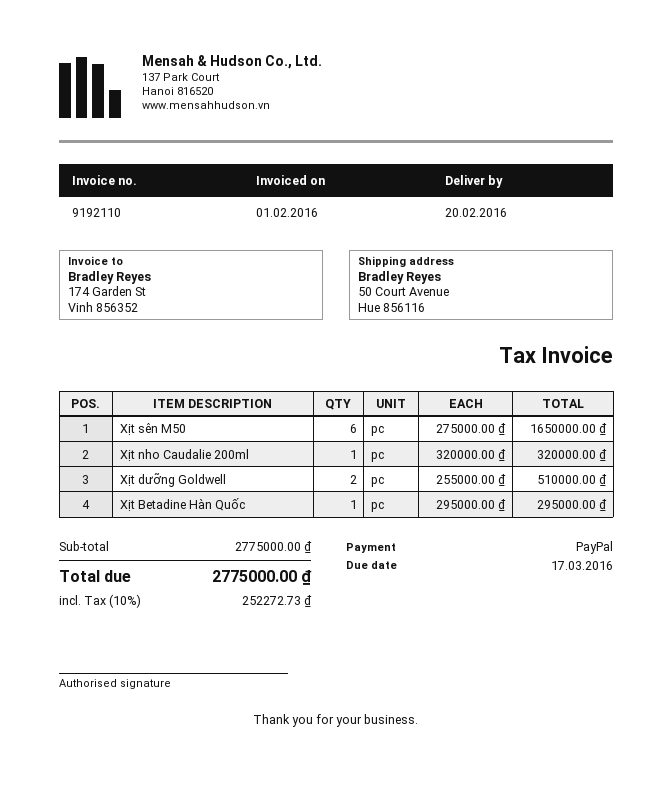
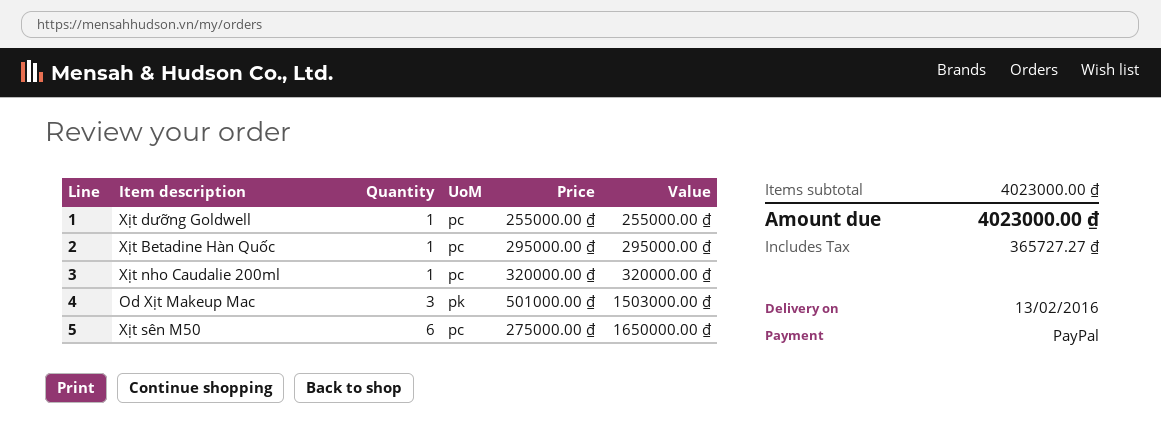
delivery date: 2016-02-20 -> 2016-02-13
Xịt dưỡng Goldwell: 2 x 255000.00 = 510000.00 -> 1 x 255000.00 = 255000.00
Od Xịt Makeup Mac: none -> 3 x 501000.00 = 1503000.00
subtotal: 2775000.00 -> 4023000.00
tax: 252272.73 -> 365727.27
total: 2775000.00 -> 4023000.00

